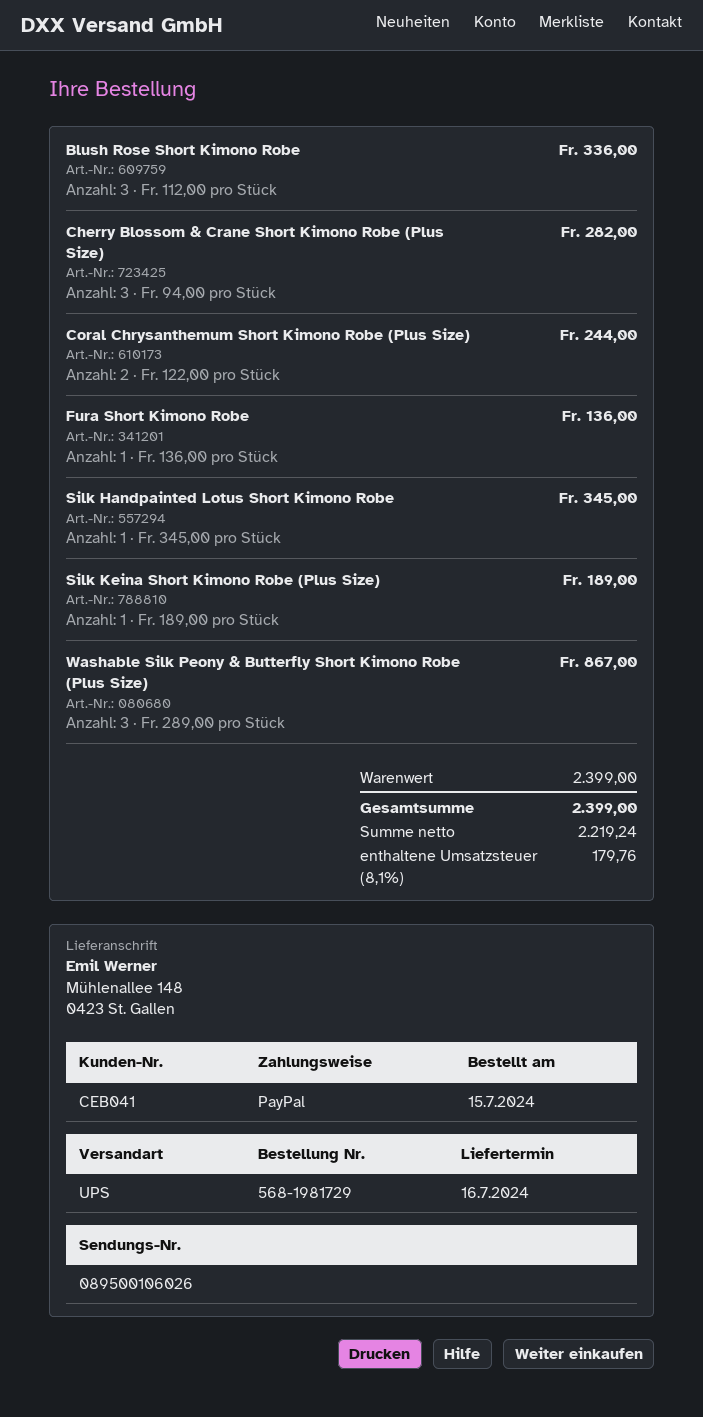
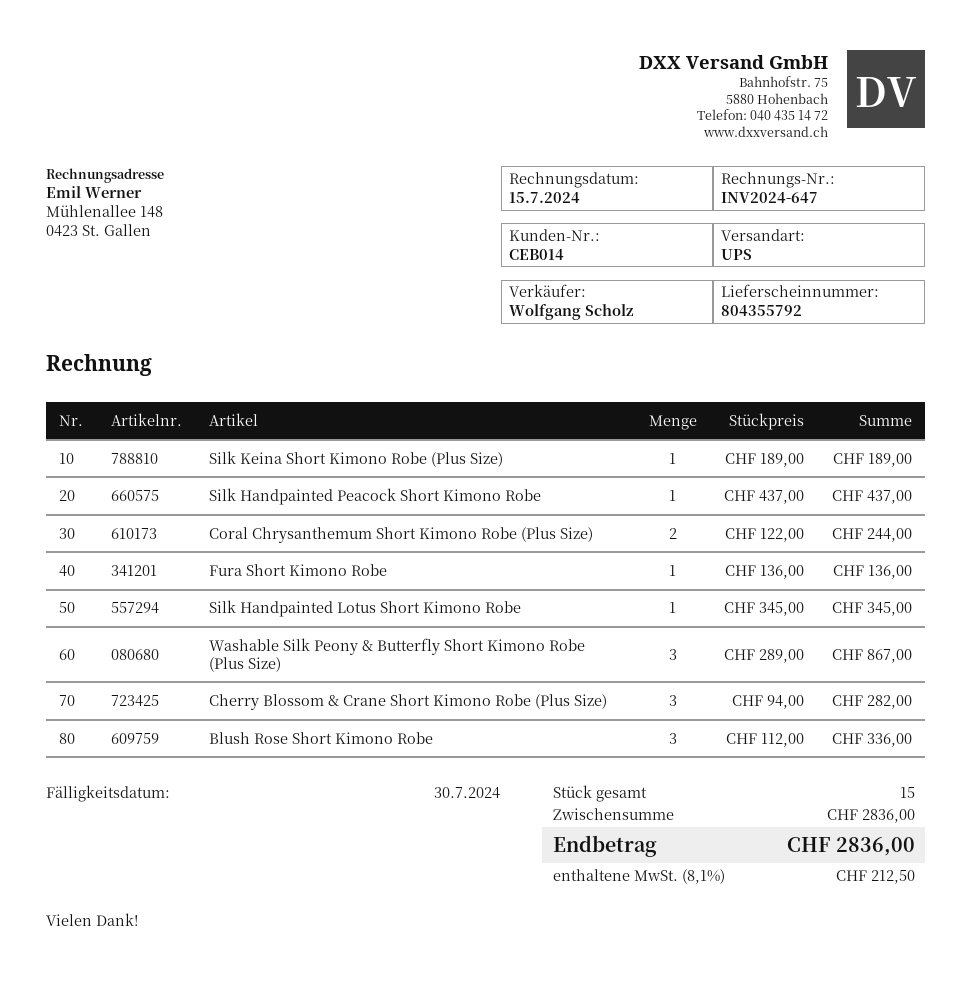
customer number: CEB041 -> CEB014
Silk Handpainted Peacock Short Kimono Robe: none -> 1 x 437.00 = 437.00
subtotal: 2399.00 -> 2836.00
tax: 8.1% = 179.76 -> 8.1% = 212.50
total: 2399.00 -> 2836.00

